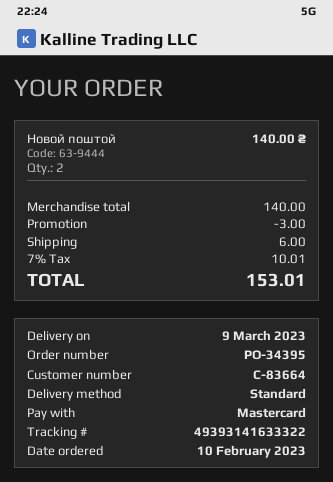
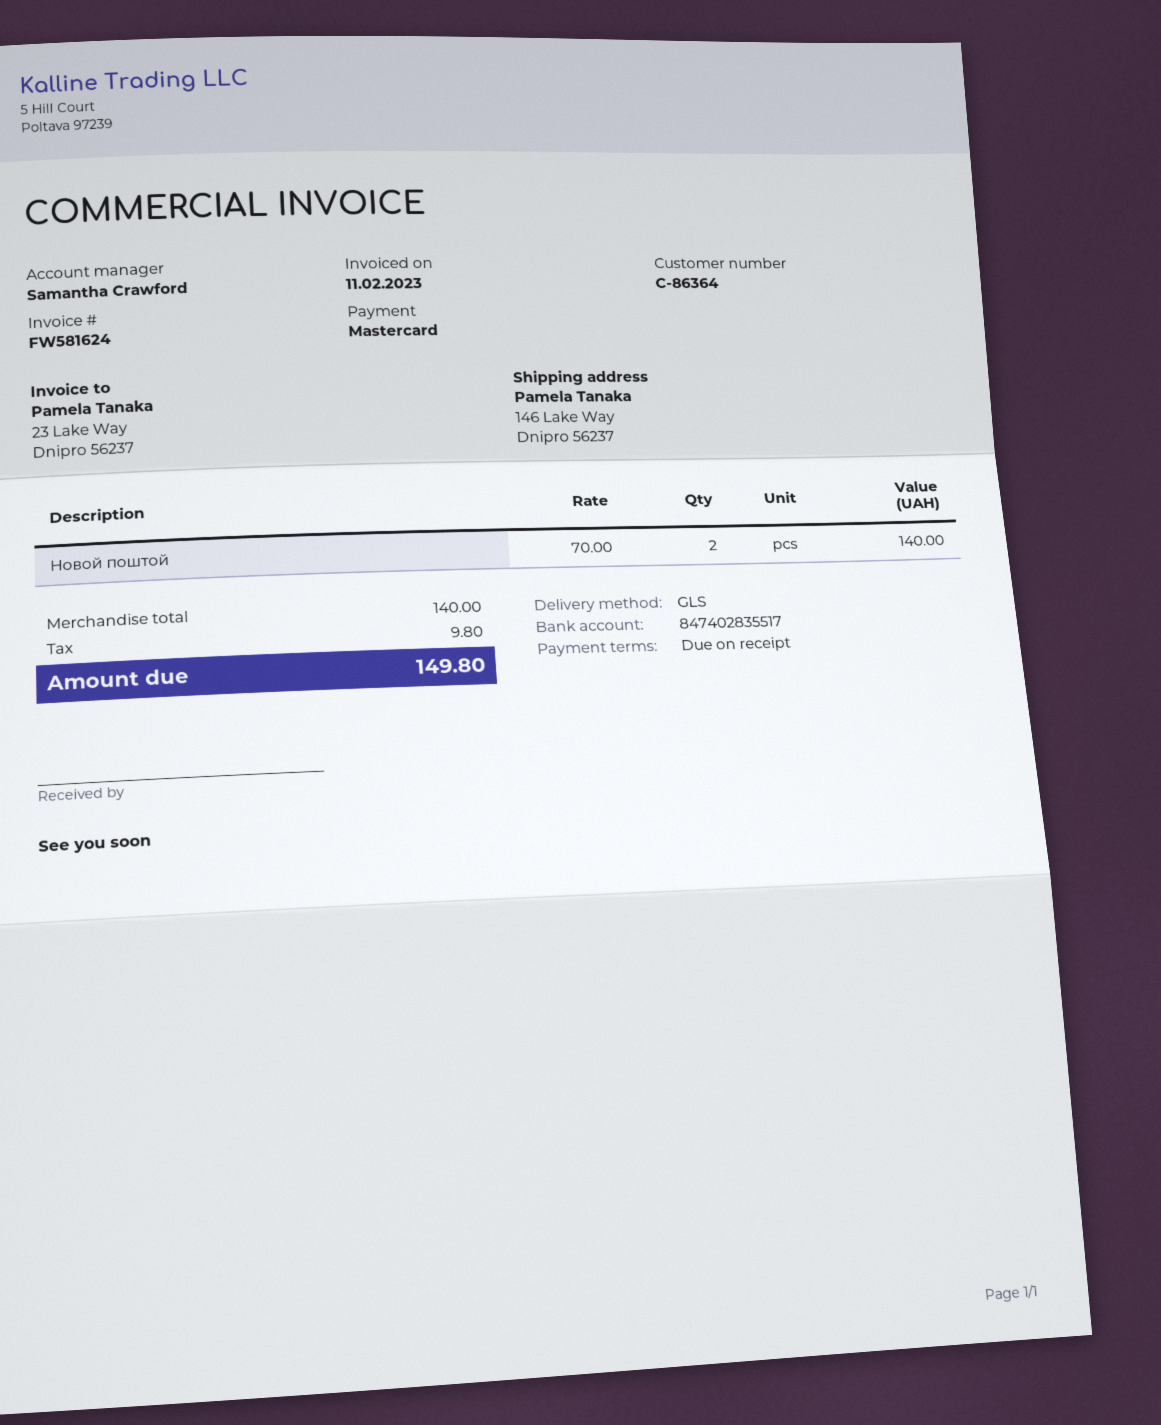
customer number: C-83664 -> C-86364
shipping method: standard -> GLS
discount: 3.00 -> none
shipping: 6.00 -> none
tax: 10.01 -> 9.80
total: 153.01 -> 149.80

